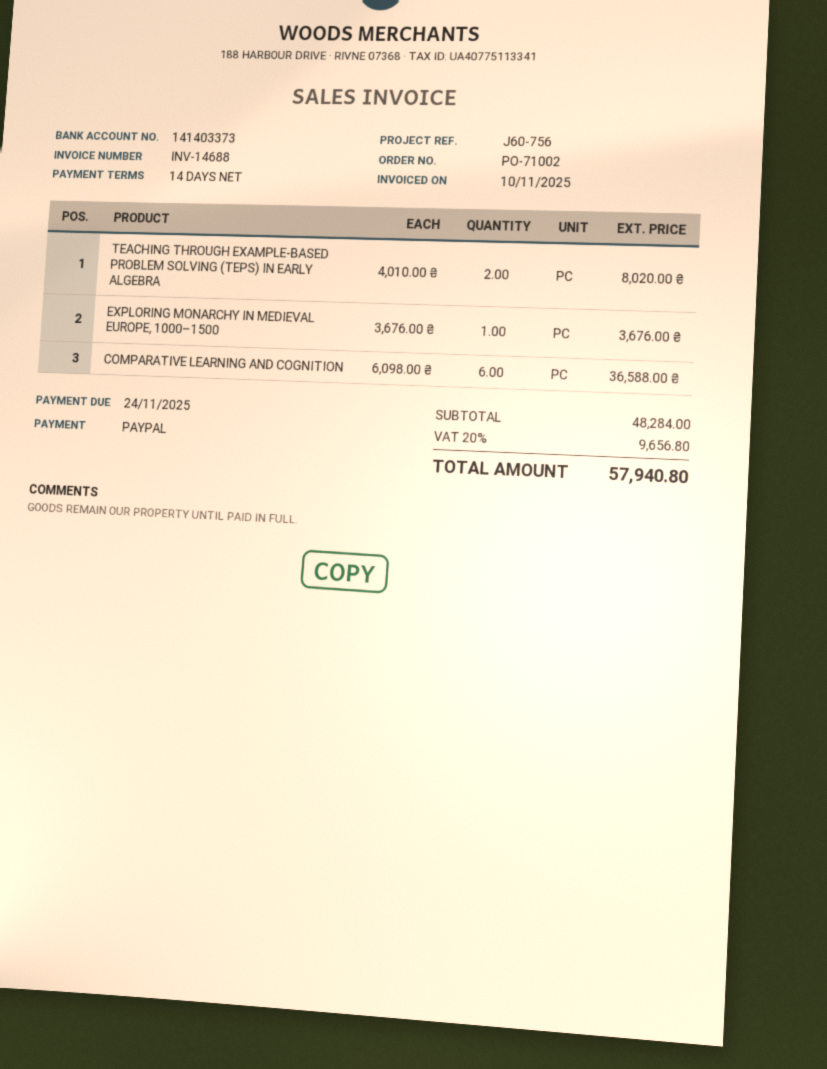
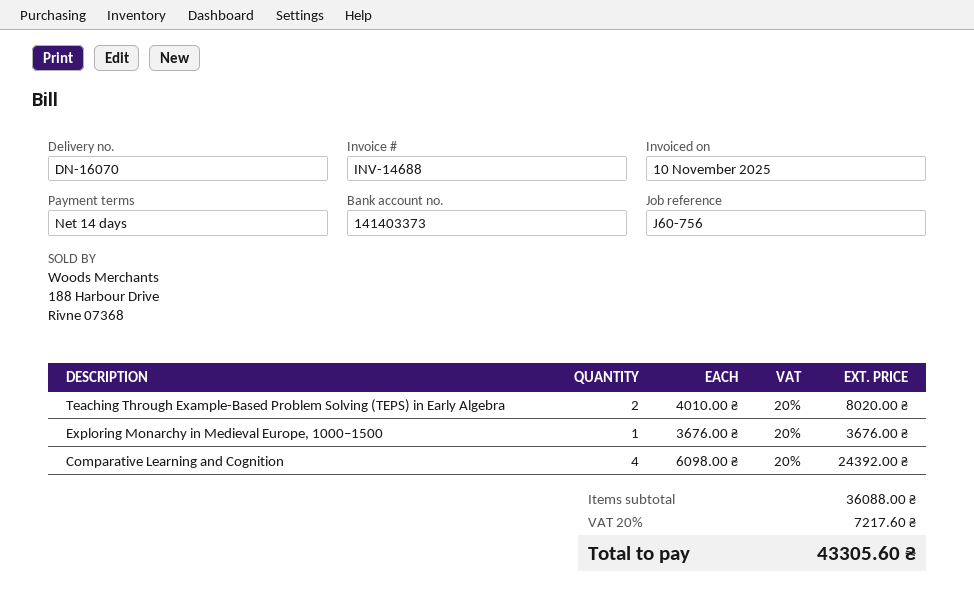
COMPARATIVE LEARNING AND COGNITION: 6 x 6098.00 = 36588.00 -> 4 x 6098.00 = 24392.00
subtotal: 48284.00 -> 36088.00
tax: 20% = 9656.80 -> 20% = 7217.60
total: 57940.80 -> 43305.60

